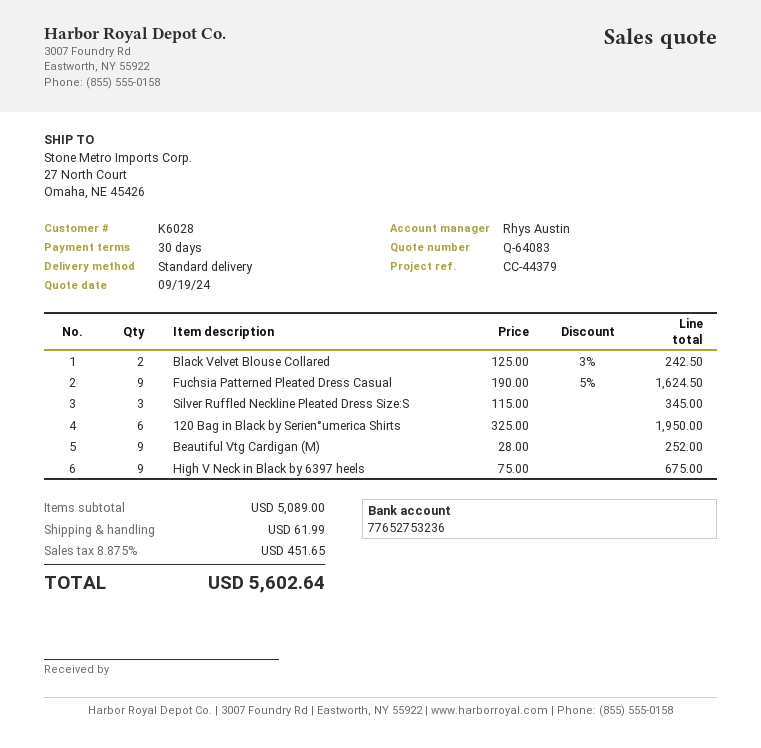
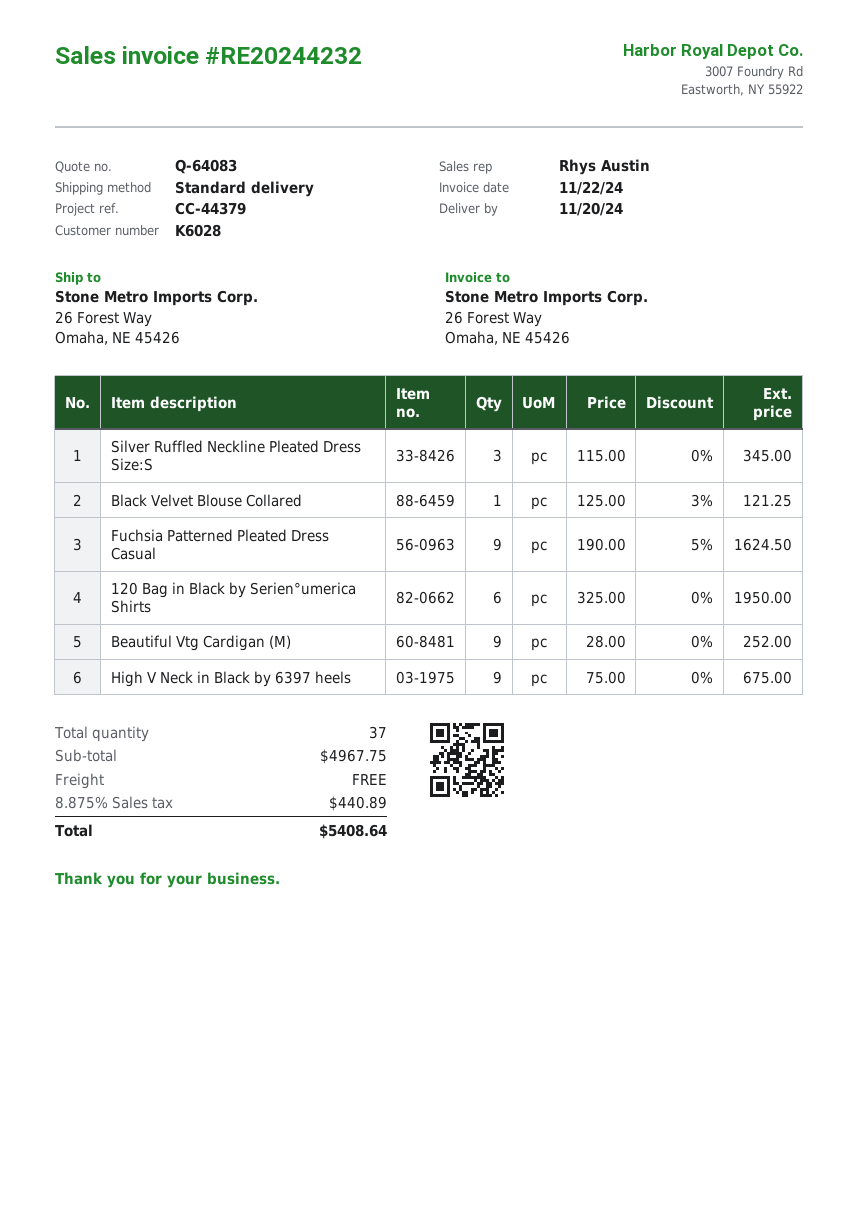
ship to: 27 North Court, Omaha, NE 45426 -> 26 Forest Way, Omaha, NE 45426
Black Velvet Blouse Collared: 2 x 125.00 - 3% = 242.50 -> 1 x 125.00 - 3% = 121.25
subtotal: 5089.00 -> 4967.75
shipping: 61.99 -> 0.00
tax: 8.875% = 451.65 -> 8.875% = 440.89
total: 5602.64 -> 5408.64

